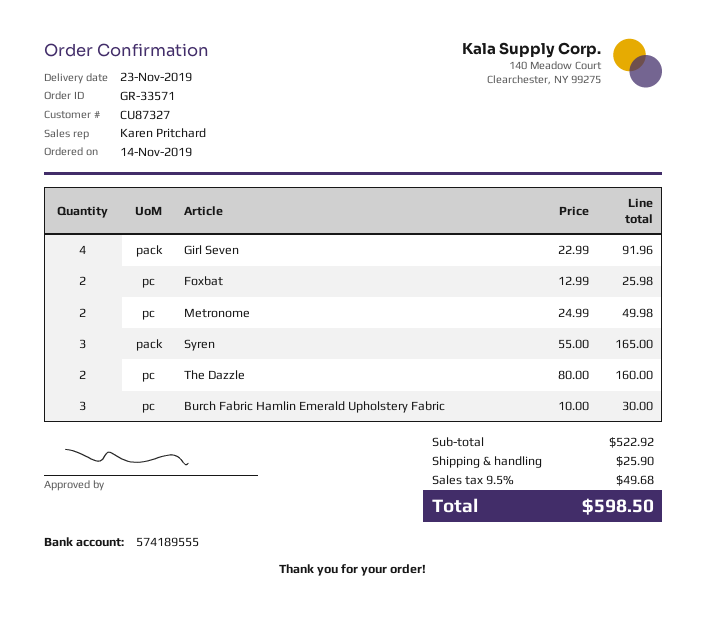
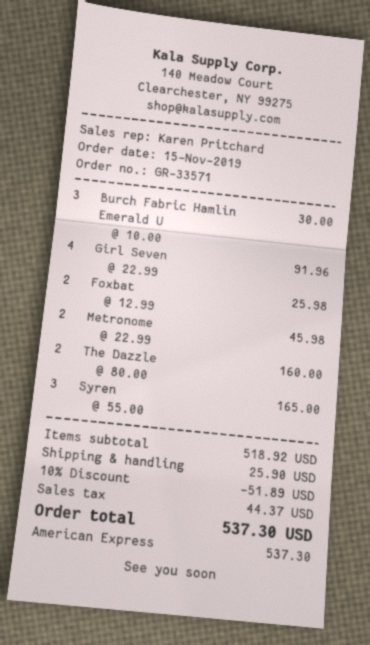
order date: 2019-11-14 -> 2019-11-15
Metronome: 2 x 24.99 = 49.98 -> 2 x 22.99 = 45.98
subtotal: 522.92 -> 518.92
discount: none -> 10% = 51.89
tax: 49.68 -> 44.37
total: 598.50 -> 537.30

